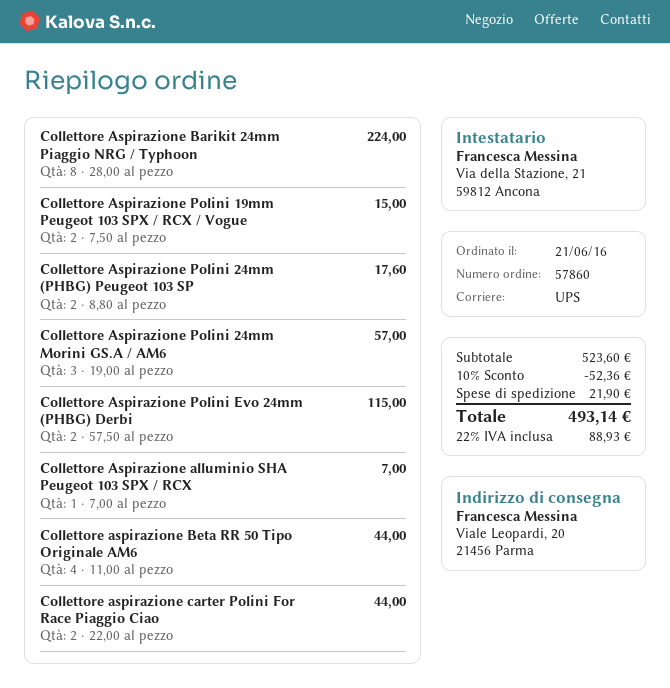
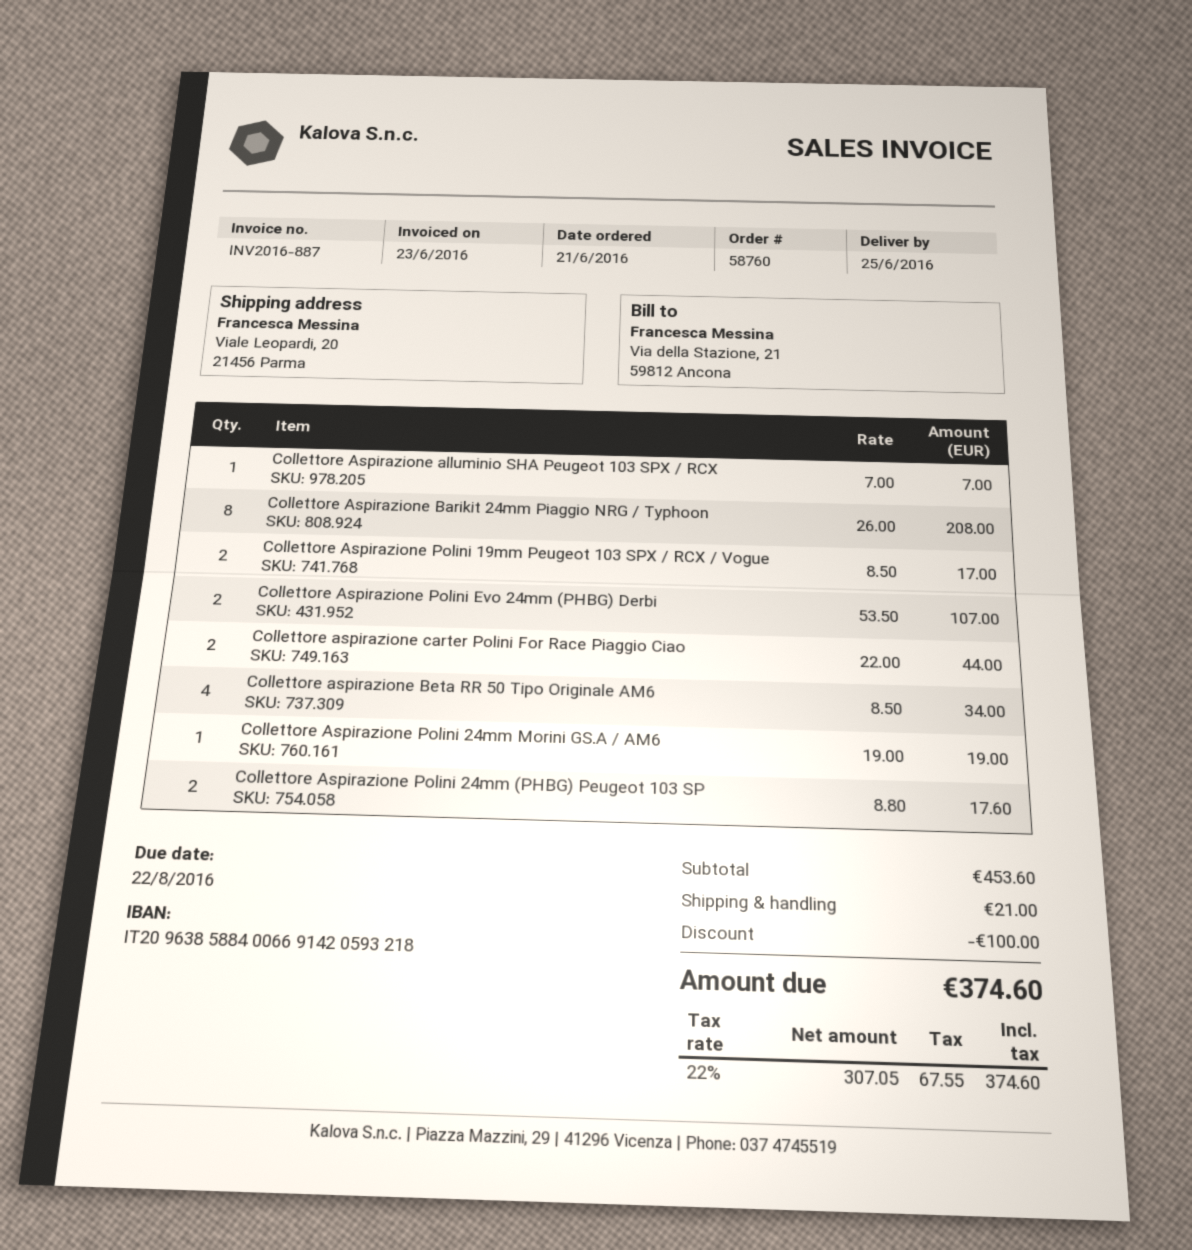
order number: 57860 -> 58760
Collettore Aspirazione Barikit 24mm Piaggio NRG / Typhoon: 8 x 28.00 = 224.00 -> 8 x 26.00 = 208.00
Collettore Aspirazione Polini 19mm Peugeot 103 SPX / RCX / Vogue: 2 x 7.50 = 15.00 -> 2 x 8.50 = 17.00
Collettore Aspirazione Polini 24mm Morini GS.A / AM6: 3 x 19.00 = 57.00 -> 1 x 19.00 = 19.00
Collettore Aspirazione Polini Evo 24mm (PHBG) Derbi: 2 x 57.50 = 115.00 -> 2 x 53.50 = 107.00
Collettore aspirazione Beta RR 50 Tipo Originale AM6: 4 x 11.00 = 44.00 -> 4 x 8.50 = 34.00
subtotal: 523.60 -> 453.60
discount: 52.36 -> 100.00
shipping: 21.90 -> 21.00
tax: 22% = 88.93 -> 22% = 67.55
total: 493.14 -> 374.60

